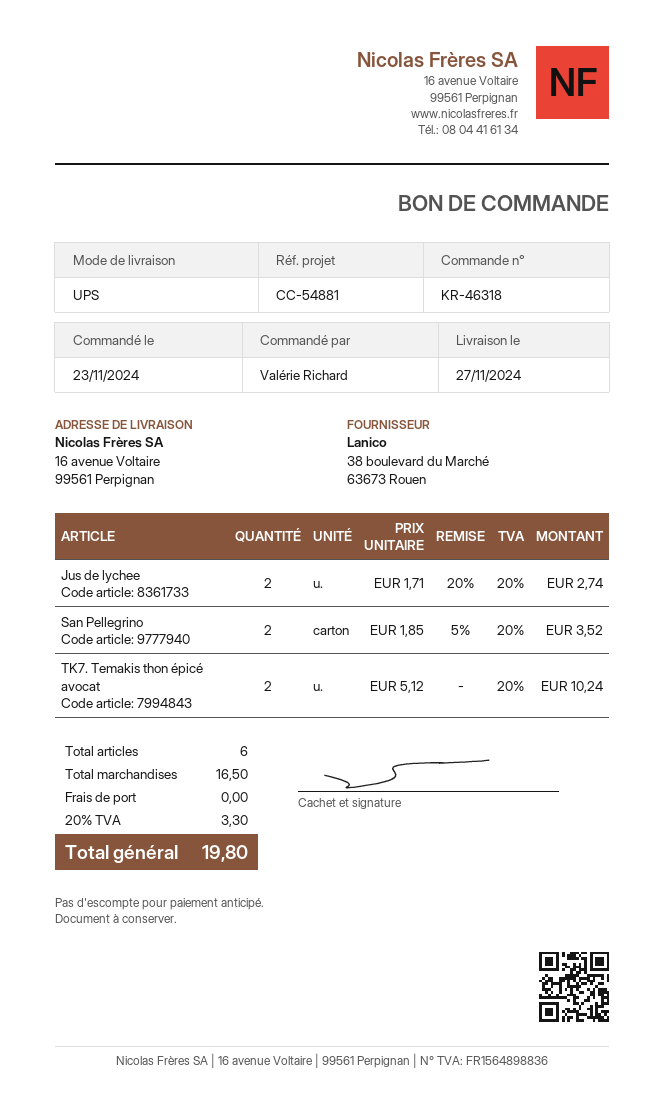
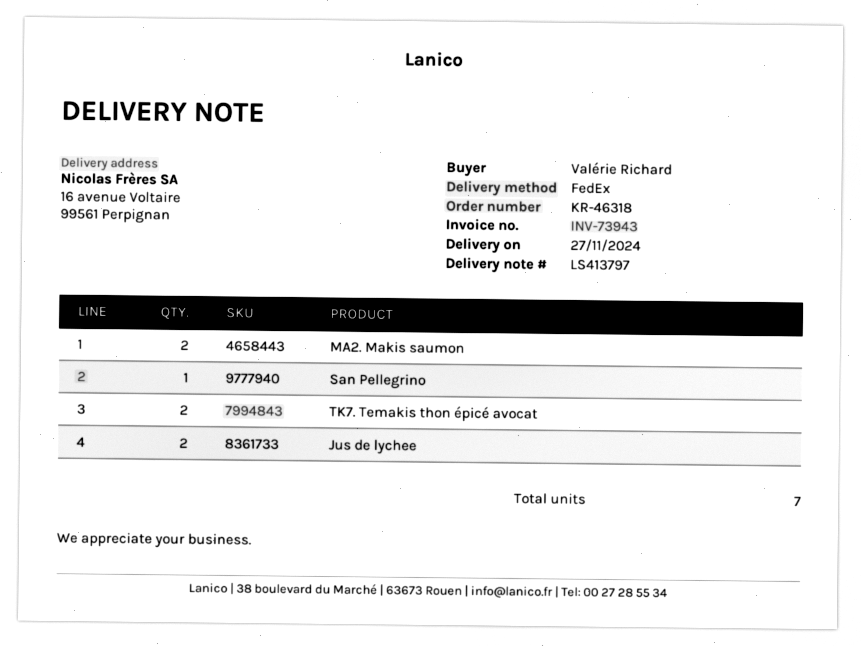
shipping method: UPS -> FedEx
San Pellegrino: 2 -> 1
MA2. Makis saumon: none -> 2
total quantity: 6 -> 7

